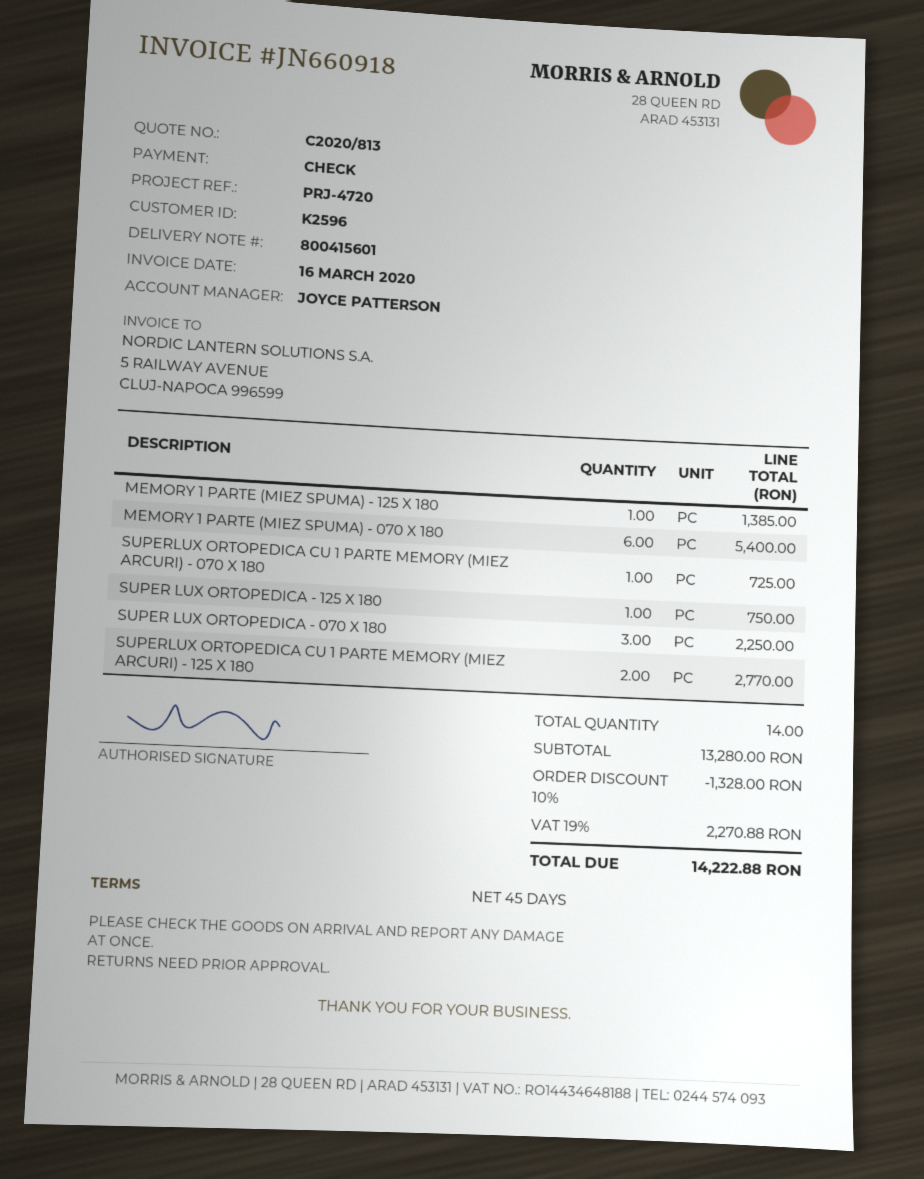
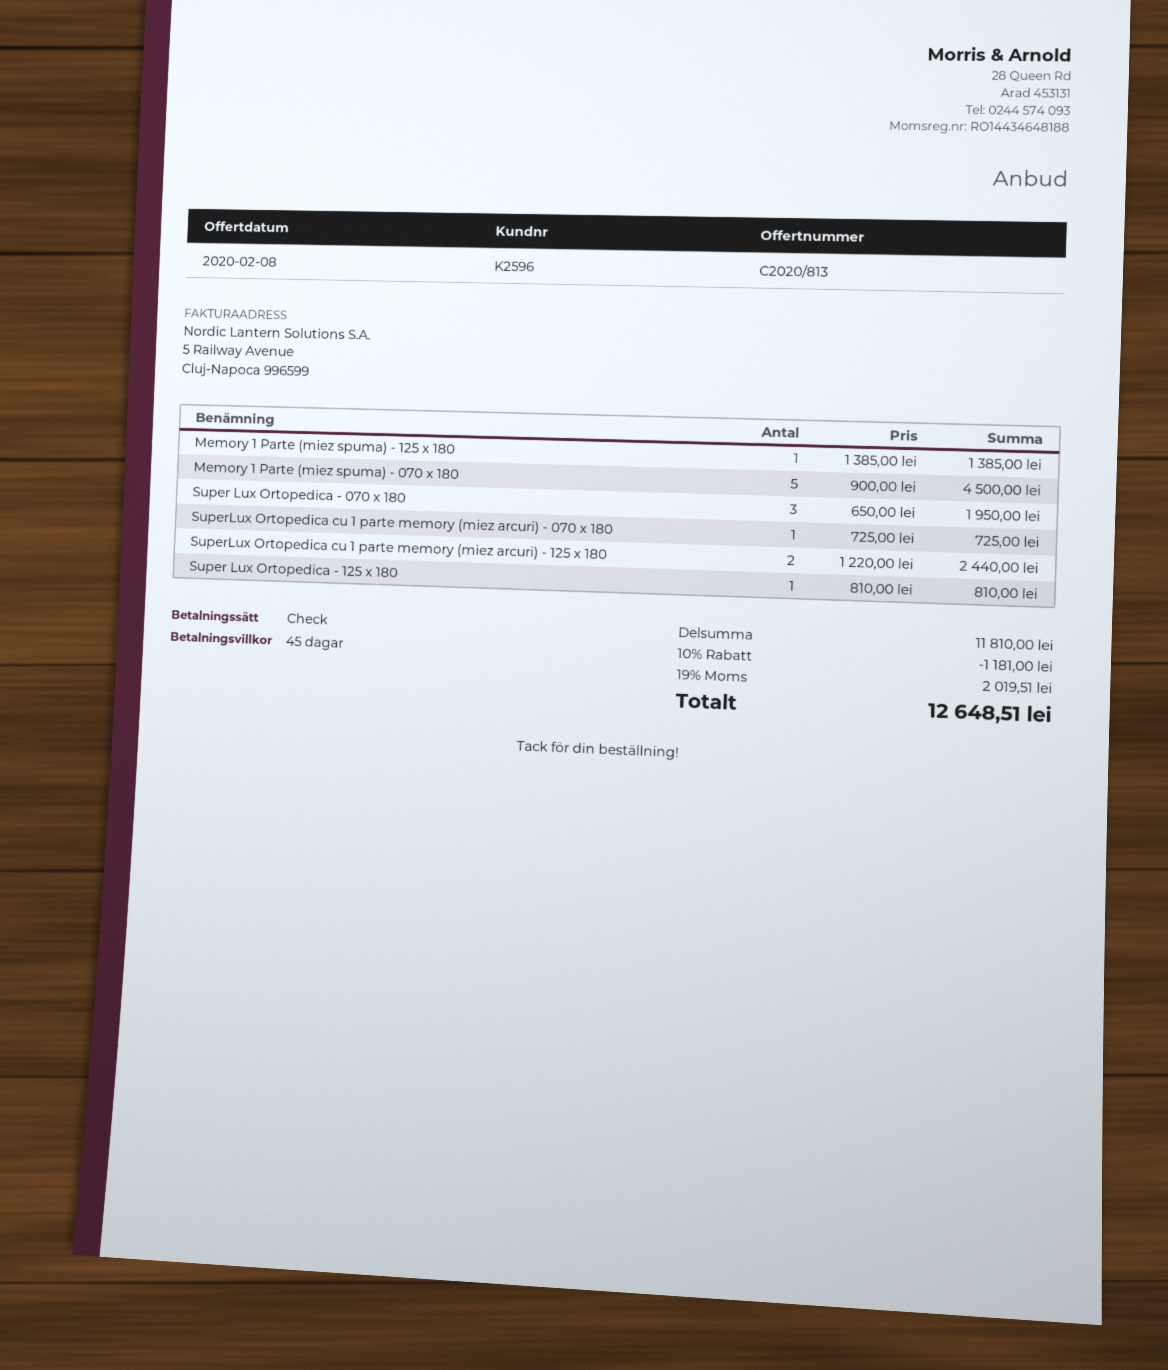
MEMORY 1 PARTE (MIEZ SPUMA) - 070 X 180: 6 for 5400.00 -> 5 for 4500.00
SUPER LUX ORTOPEDICA - 125 X 180: 1 for 750.00 -> 1 for 810.00
SUPER LUX ORTOPEDICA - 070 X 180: 3 for 2250.00 -> 3 for 1950.00
SUPERLUX ORTOPEDICA CU 1 PARTE MEMORY (MIEZ ARCURI) - 125 X 180: 2 for 2770.00 -> 2 for 2440.00
subtotal: 13280.00 -> 11810.00
discount: 10% = 1328.00 -> 10% = 1181.00
tax: 19% = 2270.88 -> 19% = 2019.51
total: 14222.88 -> 12648.51

